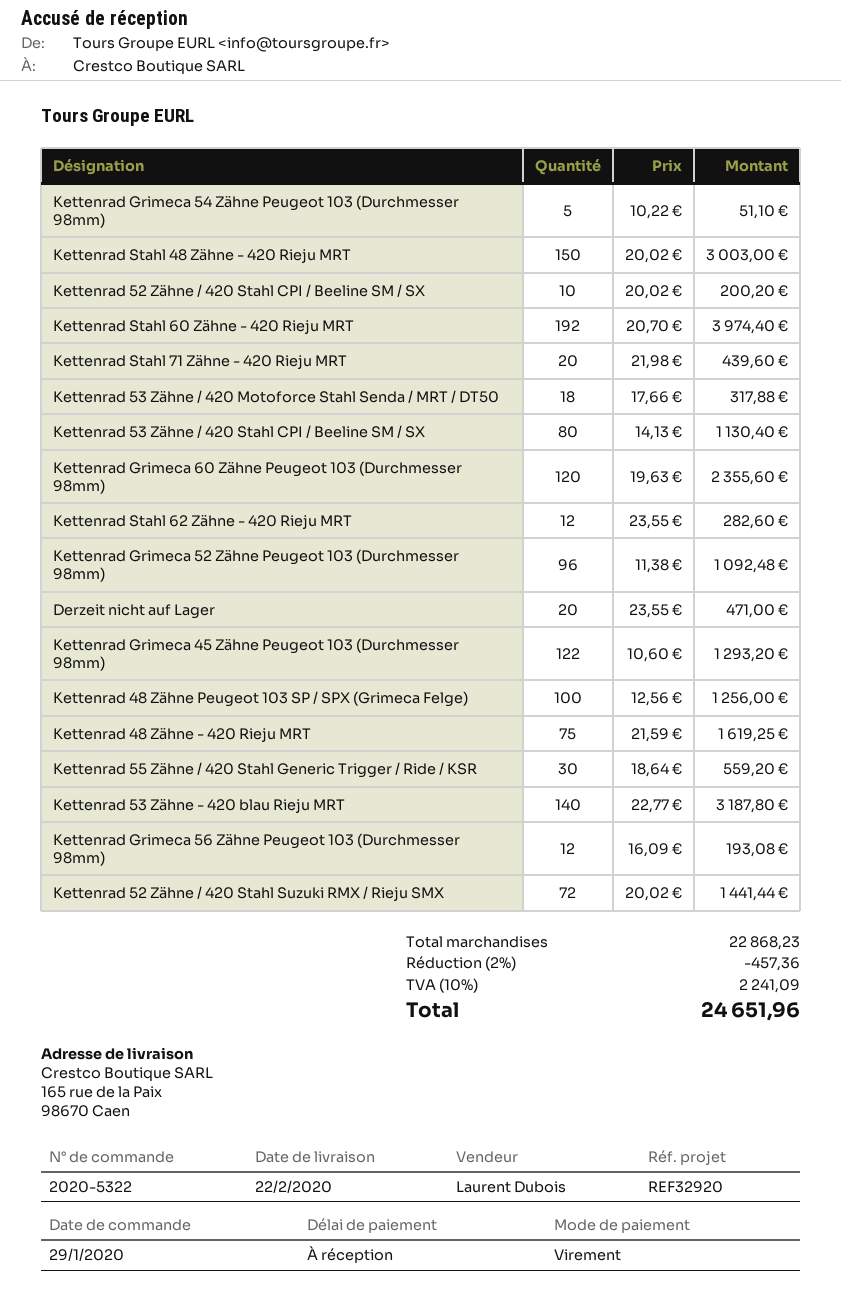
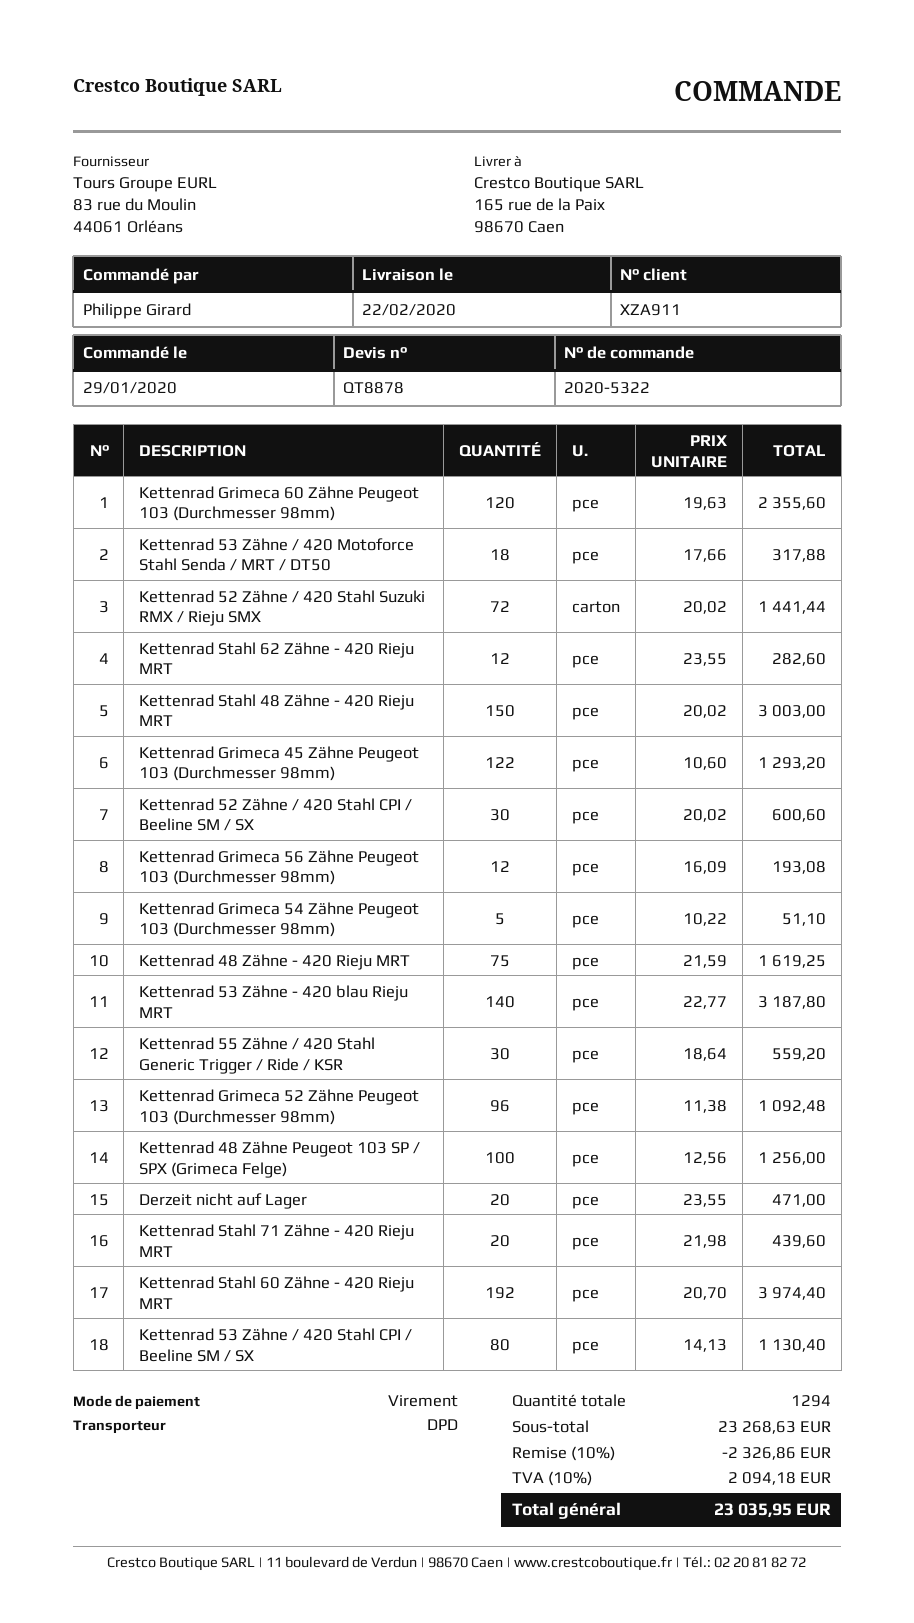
Kettenrad 52 Zähne / 420 Stahl CPI / Beeline SM / SX: 10 x 20.02 = 200.20 -> 30 x 20.02 = 600.60
subtotal: 22868.23 -> 23268.63
discount: 2% = 457.36 -> 10% = 2326.86
tax: 10% = 2241.09 -> 10% = 2094.18
total: 24651.96 -> 23035.95

